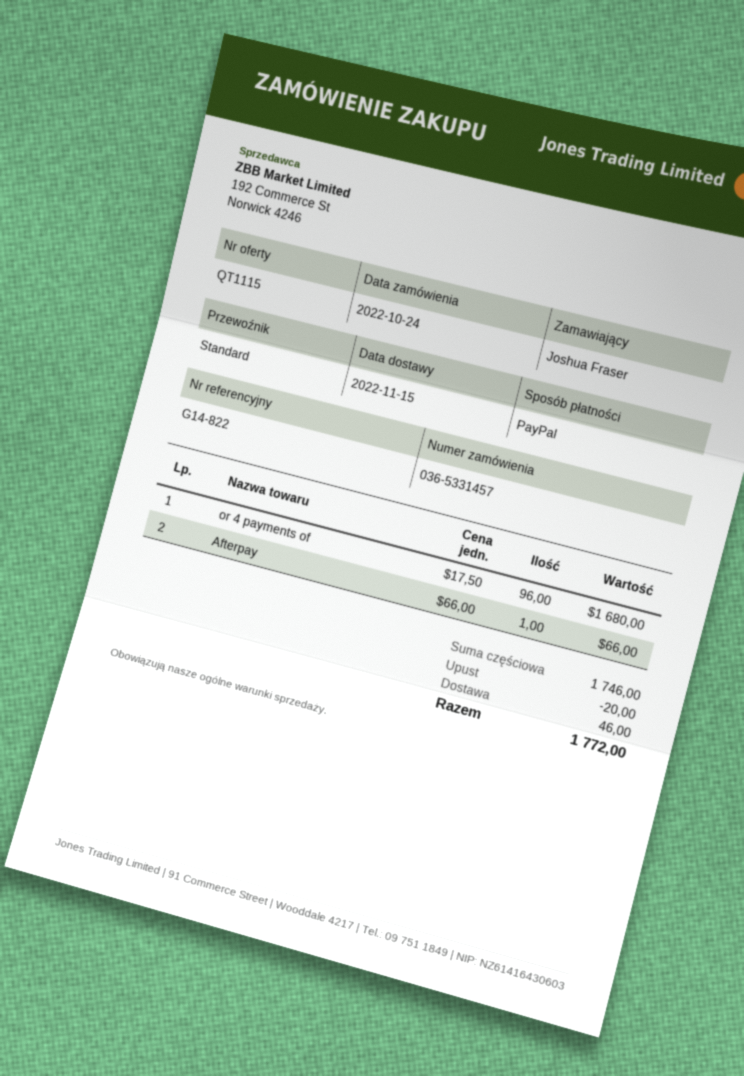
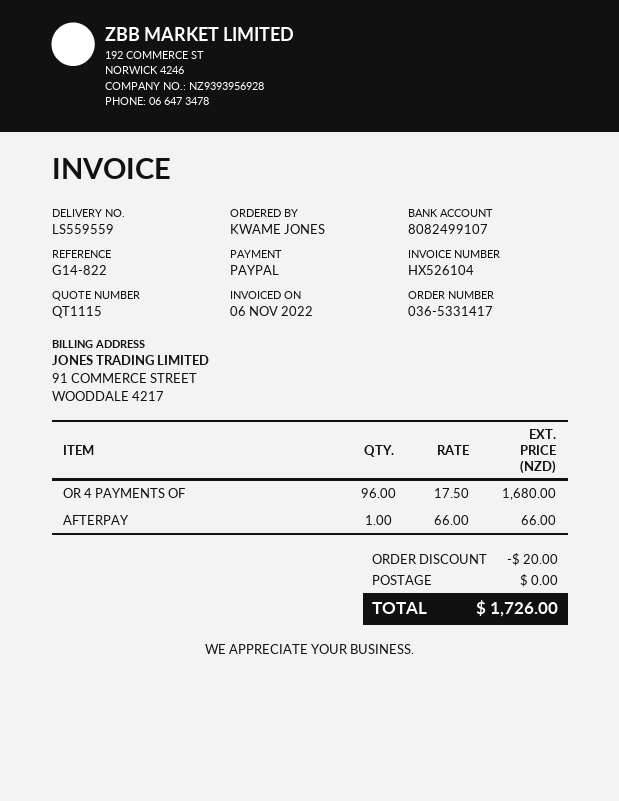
order number: 036-5331457 -> 036-5331417
ordered by: Joshua Fraser -> KWAME JONES
shipping: 46.00 -> 0.00
total: 1772.00 -> 1726.00

